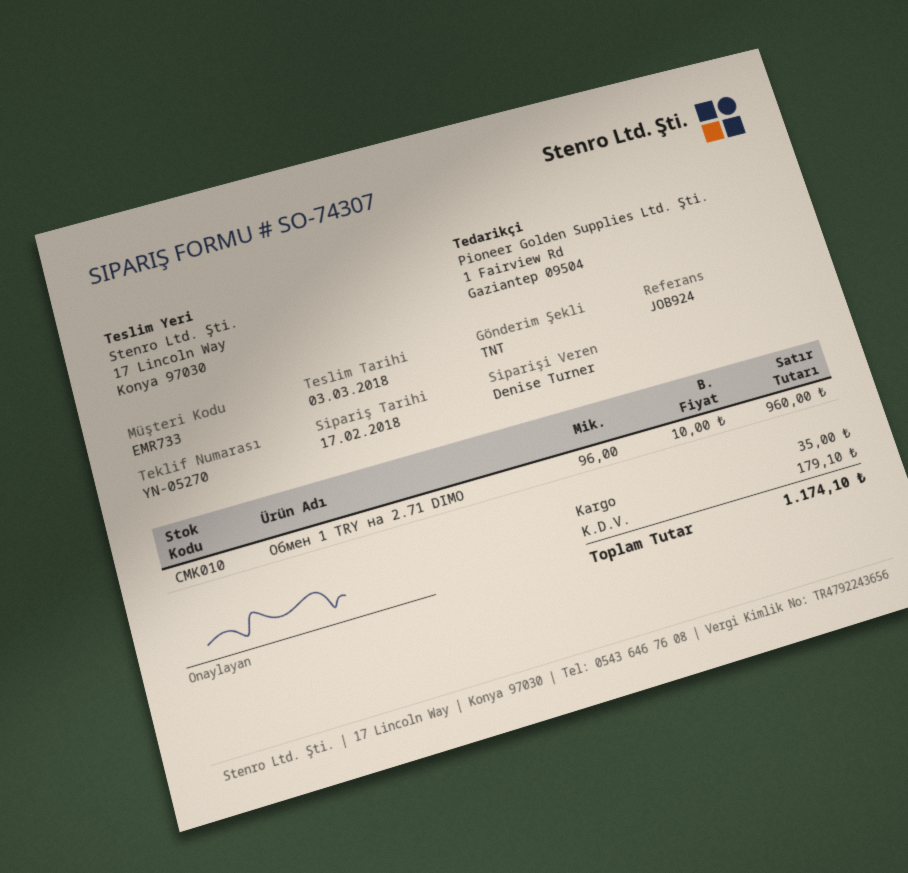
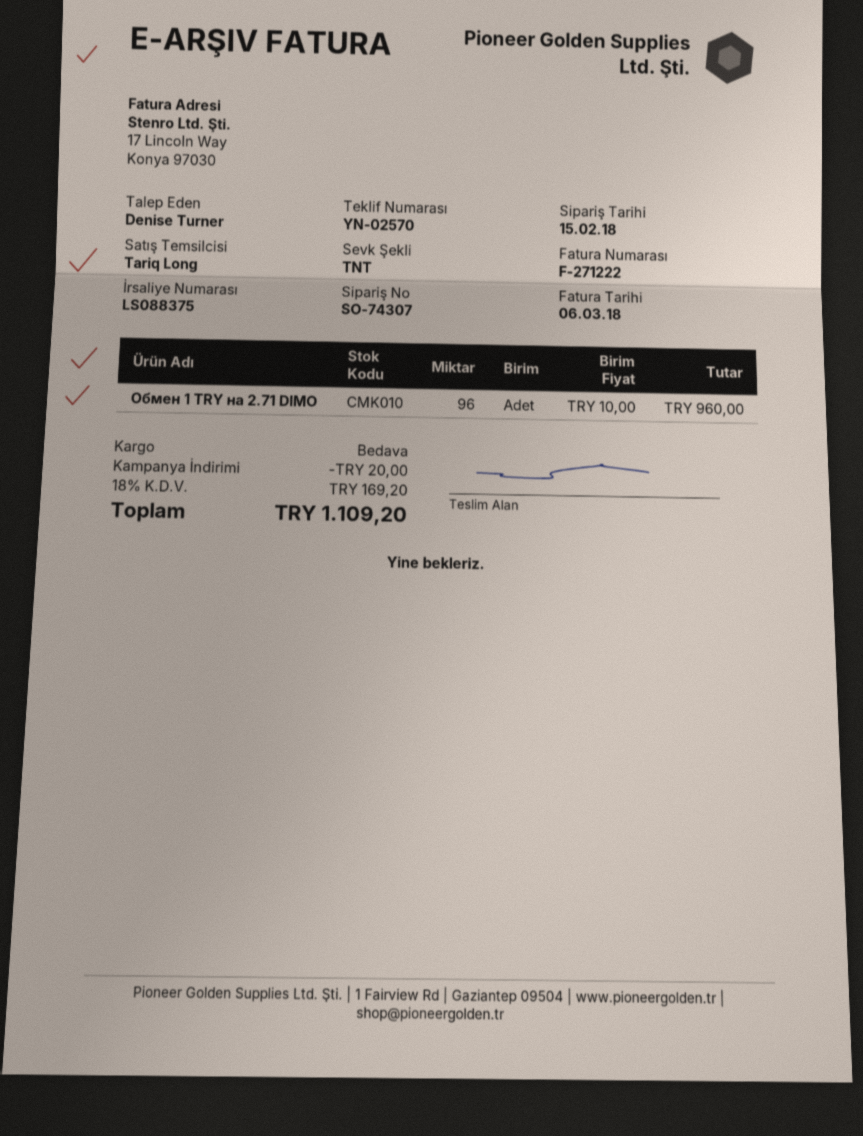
quote number: YN-05270 -> YN-02570
order date: 2018-02-17 -> 2018-02-15
discount: none -> 20.00
shipping: 35.00 -> 0.00
tax: 179.10 -> 169.20
total: 1174.10 -> 1109.20

